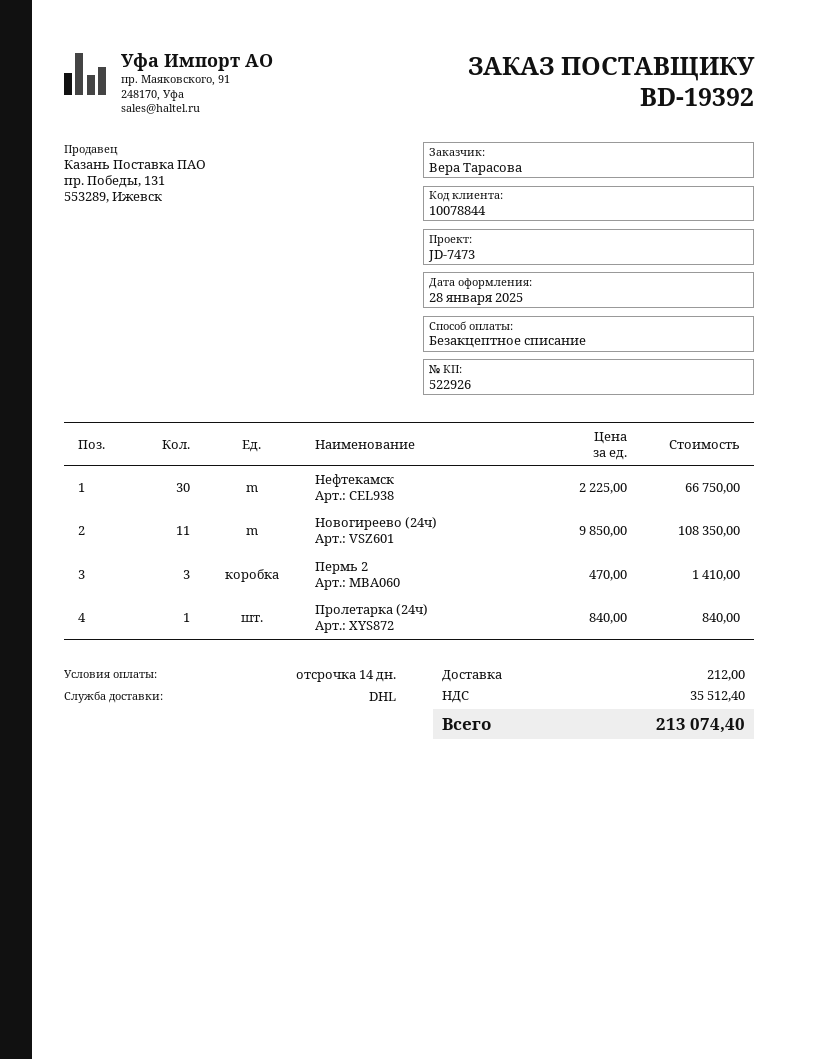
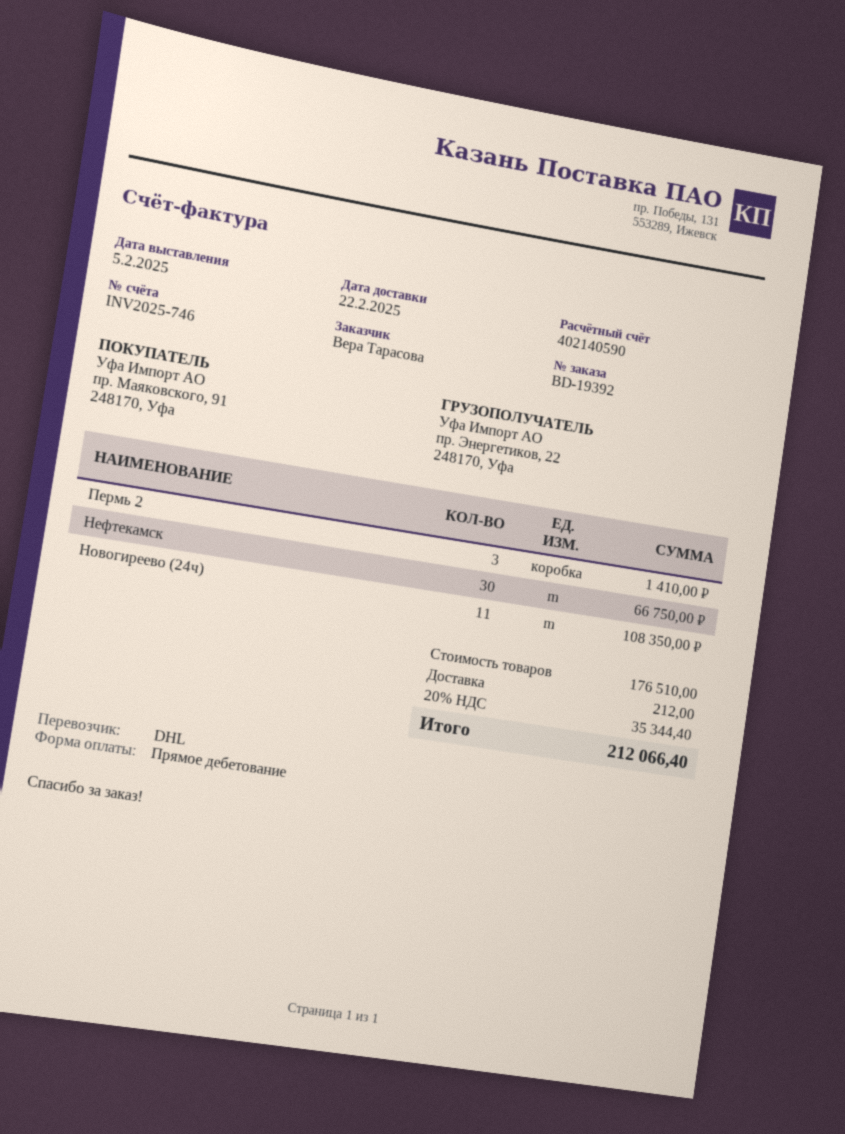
Пролетарка (24ч): 1 for 840.00 -> none
tax: 35512.40 -> 35344.40
total: 213074.40 -> 212066.40

